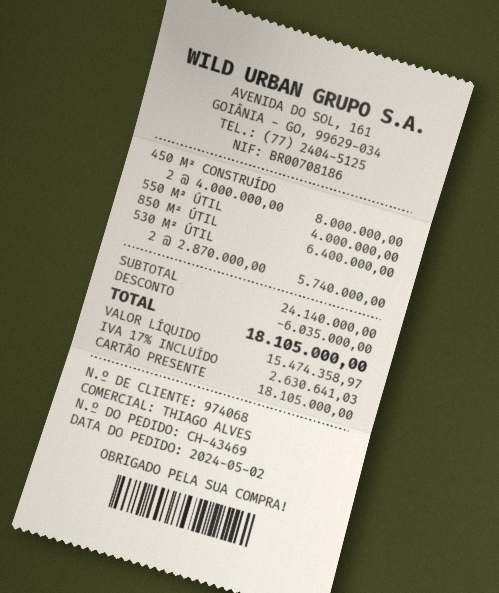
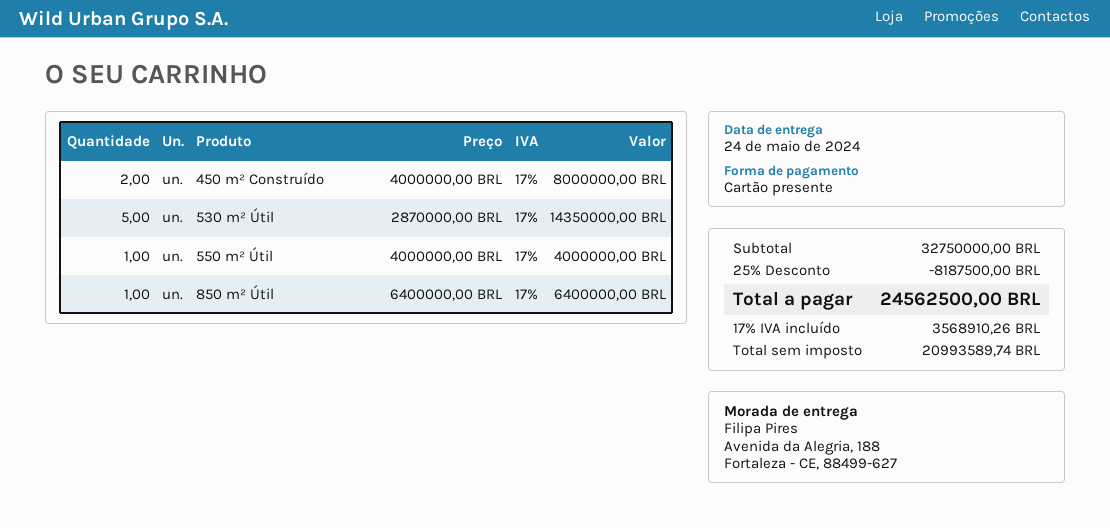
530 M² ÚTIL: 2 x 2870000.00 = 5740000.00 -> 5 x 2870000.00 = 14350000.00
subtotal: 24140000.00 -> 32750000.00
discount: 6035000.00 -> 8187500.00
net: 15474358.97 -> 20993589.74
tax: 17% = 2630641.03 -> 17% = 3568910.26
total: 18105000.00 -> 24562500.00

